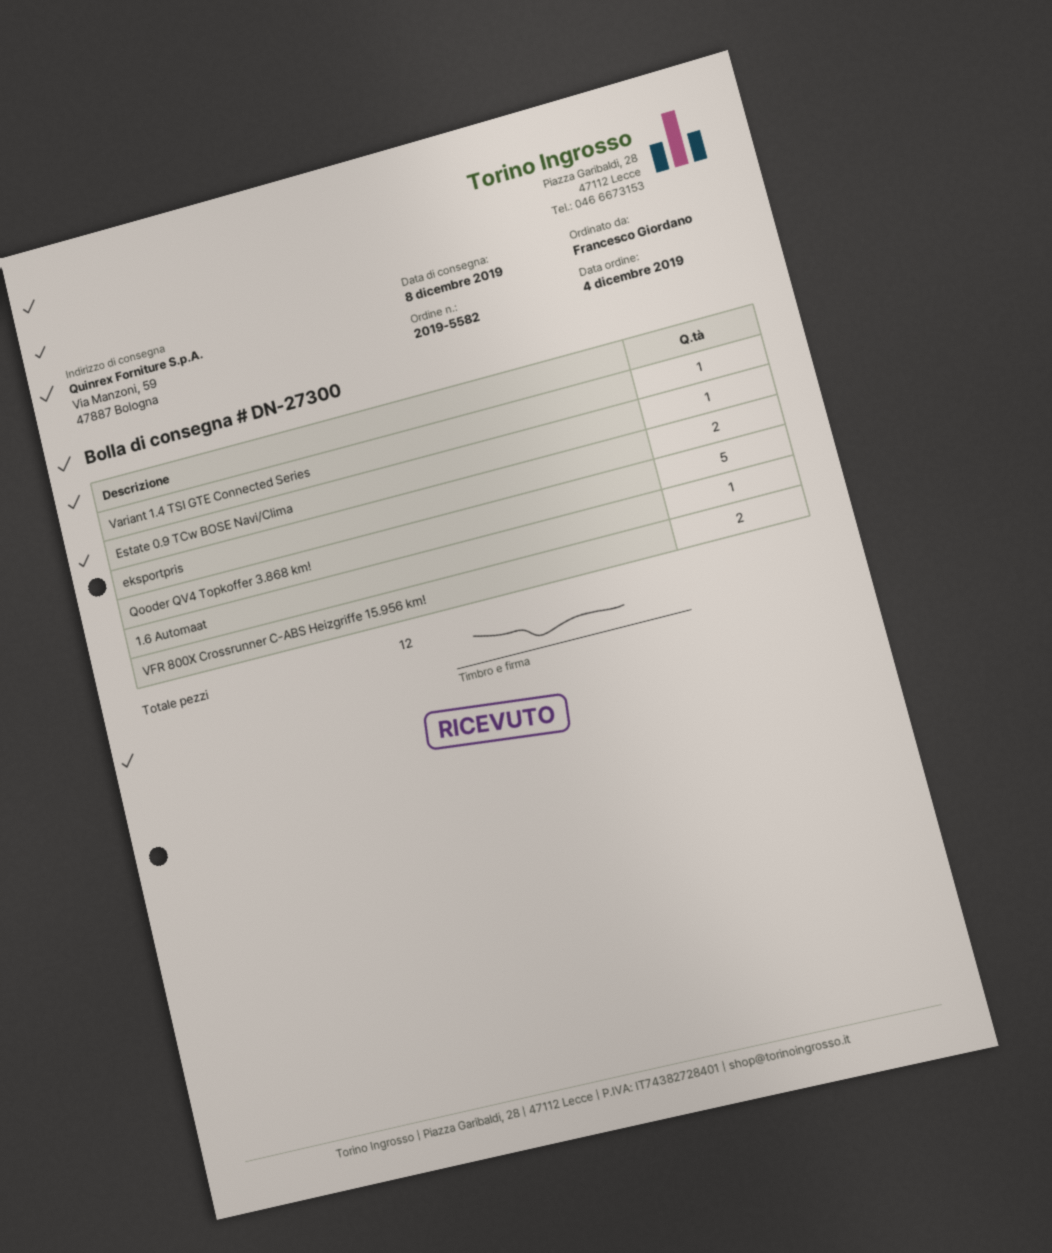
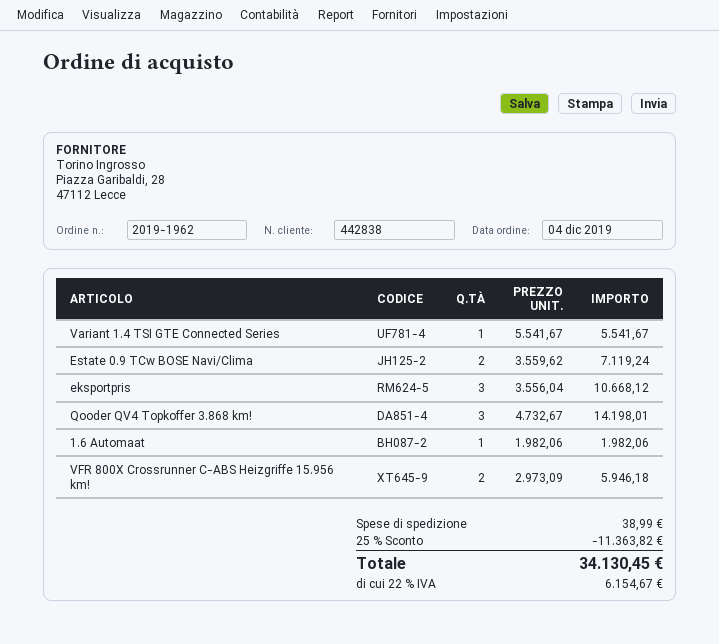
order number: 2019-5582 -> 2019-1962
Estate 0.9 TCw BOSE Navi/Clima: 1 -> 2
eksportpris: 2 -> 3
Qooder QV4 Topkoffer 3.868 km!: 5 -> 3

